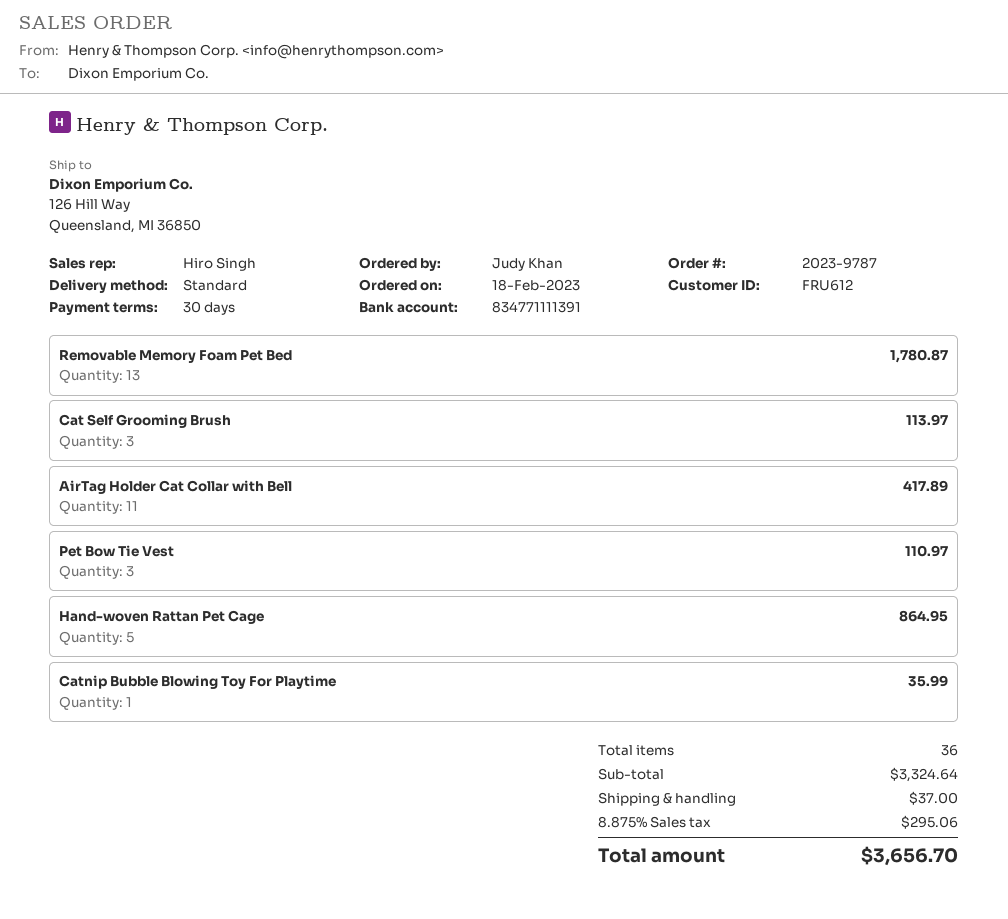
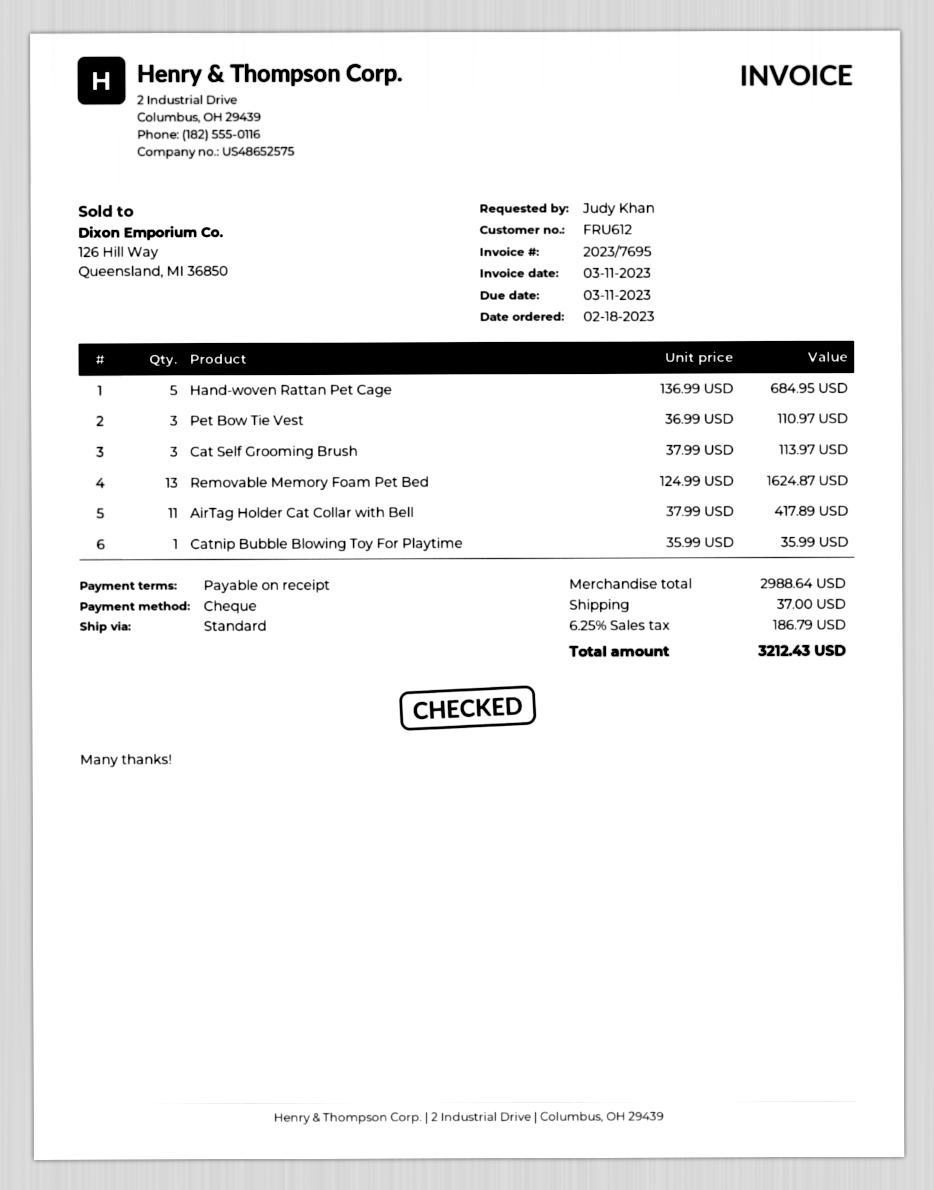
payment terms: 30 days -> on receipt
Removable Memory Foam Pet Bed: 13 for 1780.87 -> 13 for 1624.87
Hand-woven Rattan Pet Cage: 5 for 864.95 -> 5 for 684.95
subtotal: 3324.64 -> 2988.64
tax: 8.875% = 295.06 -> 6.25% = 186.79
total: 3656.70 -> 3212.43

